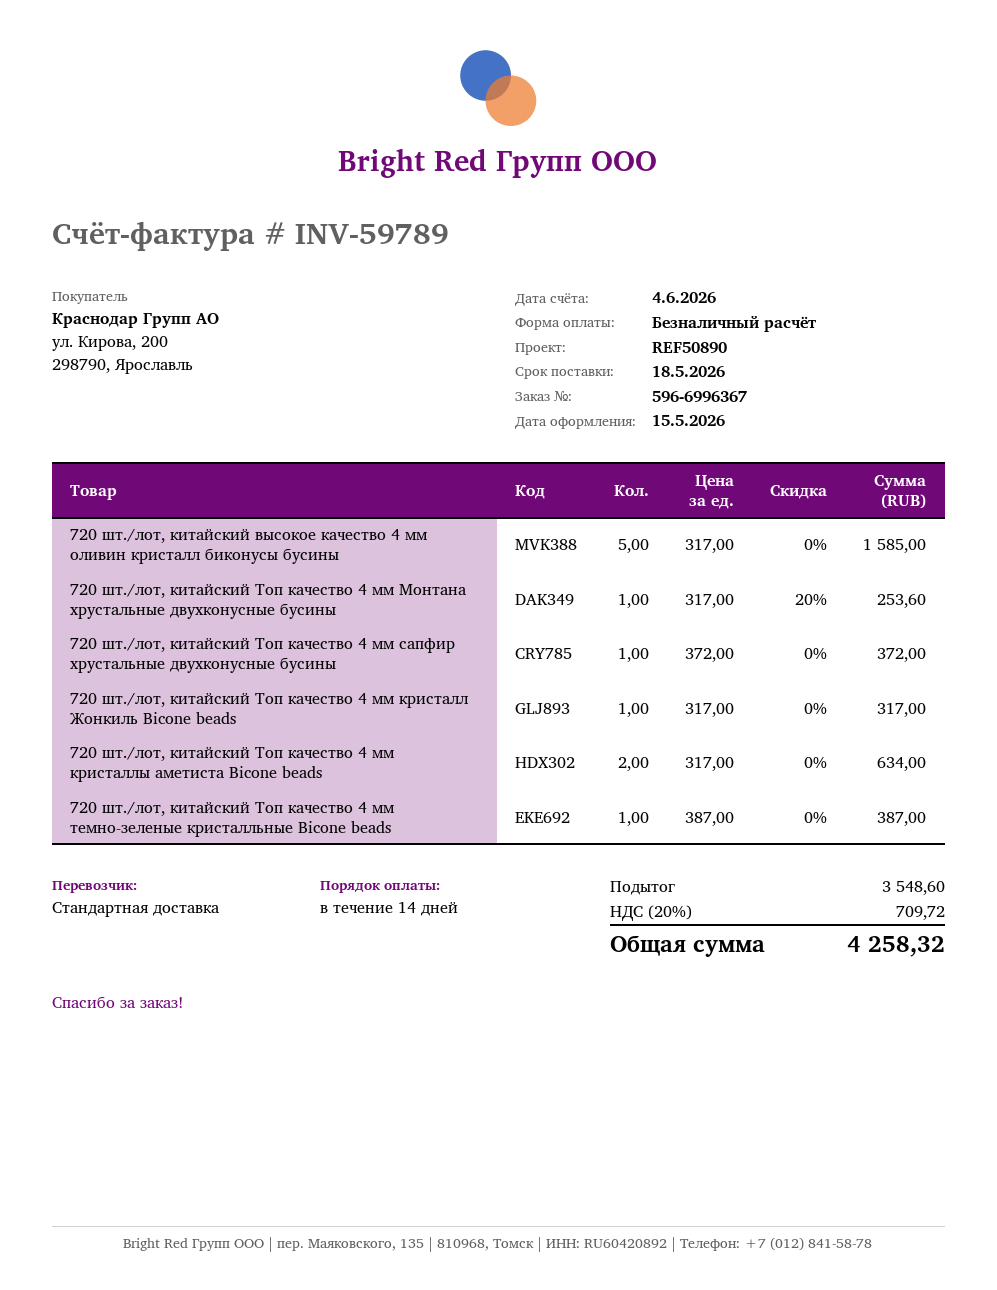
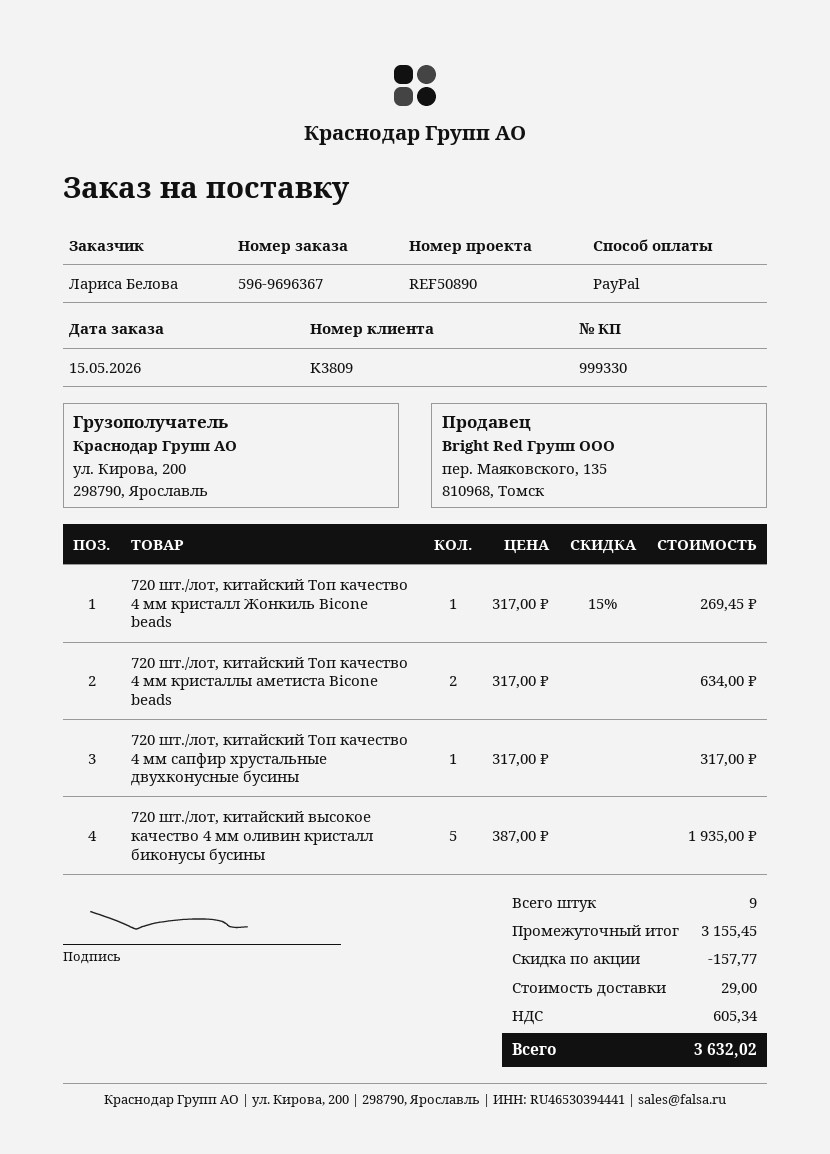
order number: 596-6996367 -> 596-9696367
payment method: bank transfer -> PayPal
720 шт./лот, китайский высокое качество 4 мм оливин кристалл биконусы бусины: 5 x 317.00 = 1585.00 -> 5 x 387.00 = 1935.00
720 шт./лот, китайский Топ качество 4 мм Монтана хрустальные двухконусные бусины: 1 x 317.00 - 20% = 253.60 -> none
720 шт./лот, китайский Топ качество 4 мм сапфир хрустальные двухконусные бусины: 1 x 372.00 = 372.00 -> 1 x 317.00 = 317.00
720 шт./лот, китайский Топ качество 4 мм кристалл Жонкиль Bicone beads: 1 x 317.00 = 317.00 -> 1 x 317.00 - 15% = 269.45
720 шт./лот, китайский Топ качество 4 мм темно-зеленые кристалльные Bicone beads: 1 x 387.00 = 387.00 -> none
subtotal: 3548.60 -> 3155.45
discount: none -> 157.77
shipping: none -> 29.00
tax: 709.72 -> 605.34
total: 4258.32 -> 3632.02

